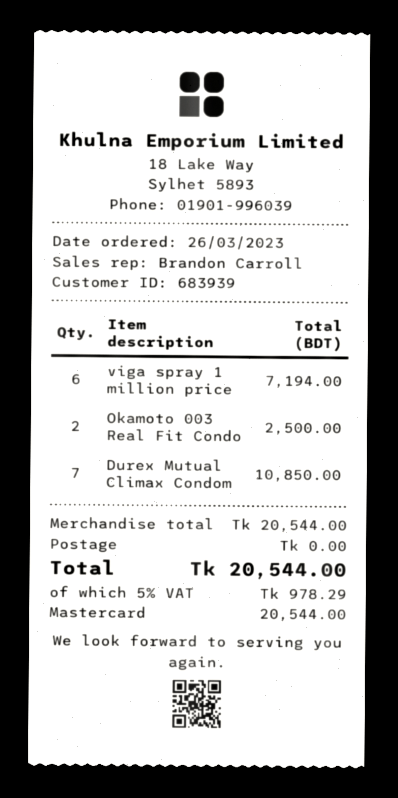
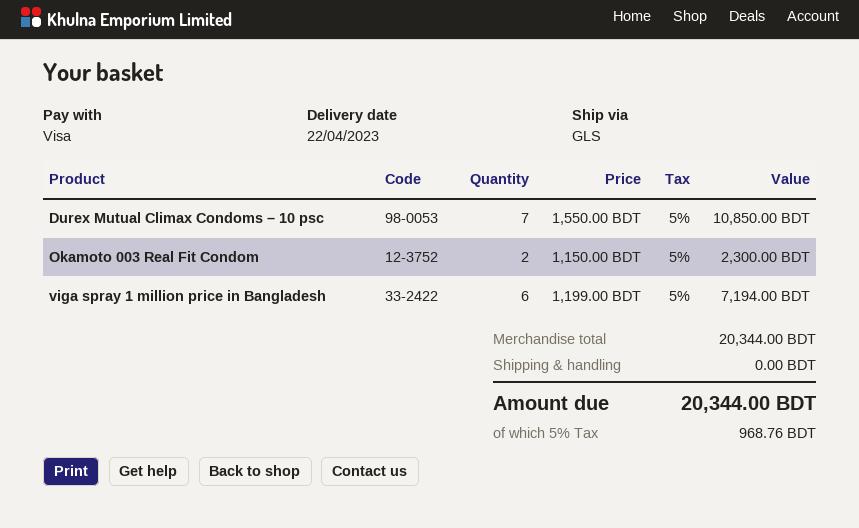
payment method: Mastercard -> Visa
Okamoto 003 Real Fit Condo: 2 for 2500.00 -> 2 for 2300.00
subtotal: 20544.00 -> 20344.00
tax: 5% = 978.29 -> 5% = 968.76
total: 20544.00 -> 20344.00

